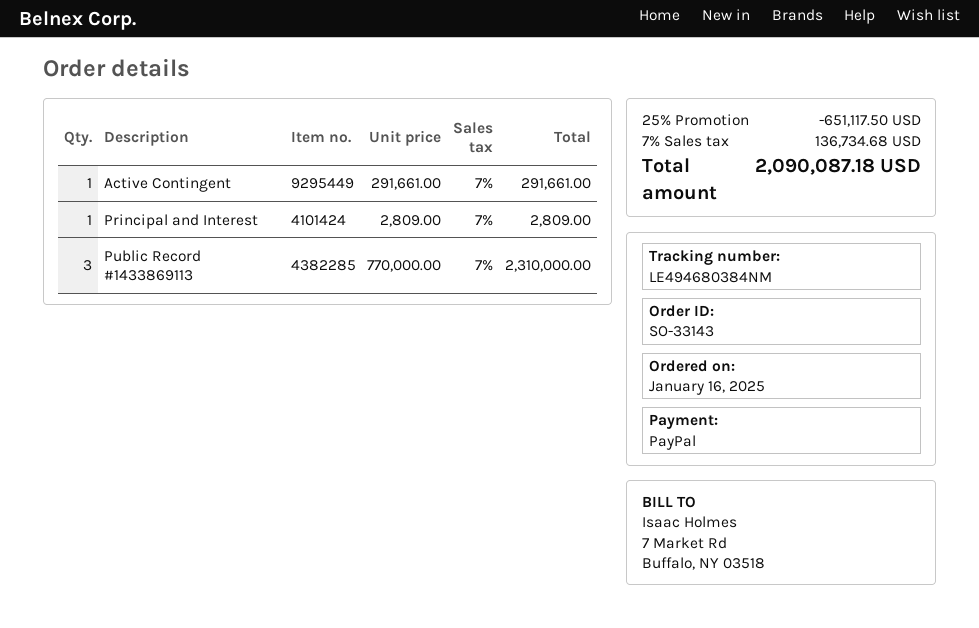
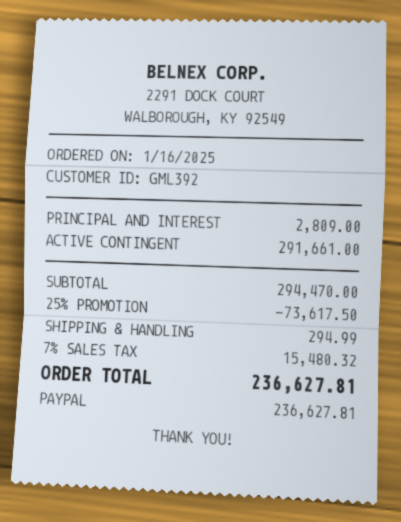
Public Record #1433869113: 3 x 770000.00 = 2310000.00 -> none
discount: 25% = 651117.50 -> 25% = 73617.50
shipping: none -> 294.99
tax: 7% = 136734.68 -> 7% = 15480.32
total: 2090087.18 -> 236627.81

